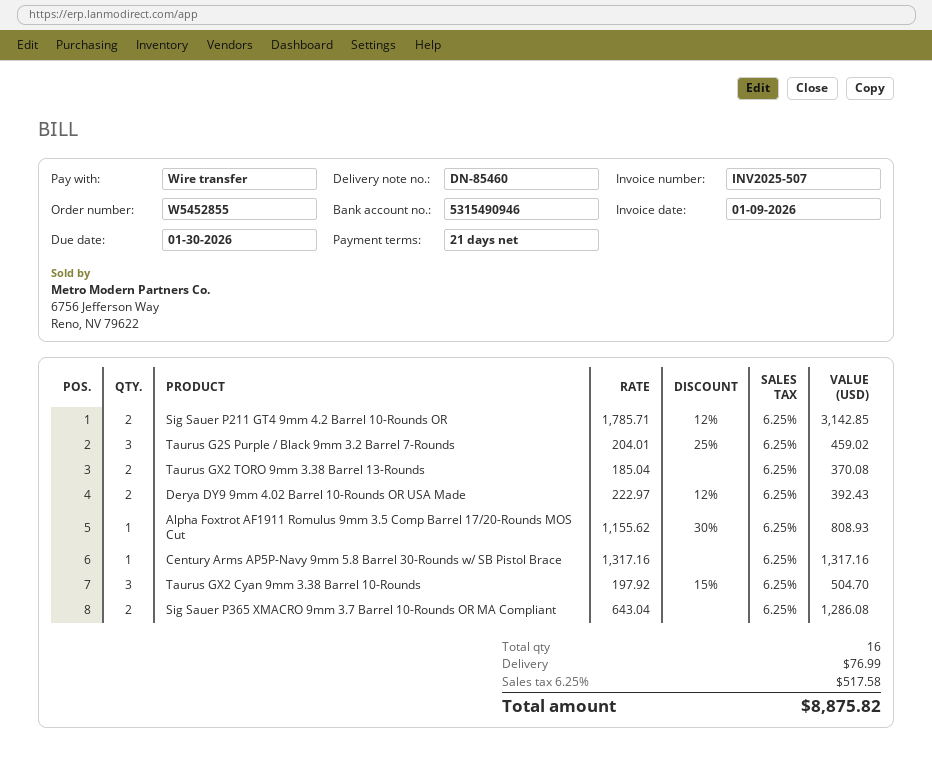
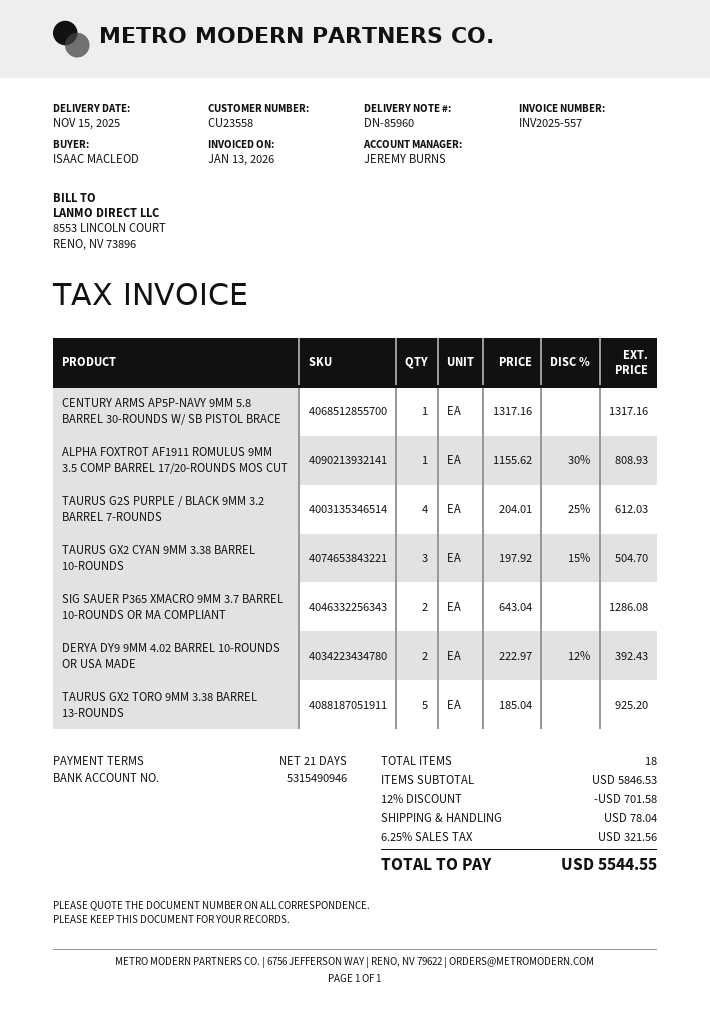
delivery note number: DN-85460 -> DN-85960
invoice number: INV2025-507 -> INV2025-557
invoice date: 2026-01-09 -> 2026-01-13
Sig Sauer P211 GT4 9mm 4.2 Barrel 10-Rounds OR: 2 x 1785.71 - 12% = 3142.85 -> none
Taurus G2S Purple / Black 9mm 3.2 Barrel 7-Rounds: 3 x 204.01 - 25% = 459.02 -> 4 x 204.01 - 25% = 612.03
Taurus GX2 TORO 9mm 3.38 Barrel 13-Rounds: 2 x 185.04 = 370.08 -> 5 x 185.04 = 925.20
total quantity: 16 -> 18
discount: none -> 12% = 701.58
shipping: 76.99 -> 78.04
tax: 6.25% = 517.58 -> 6.25% = 321.56
total: 8875.82 -> 5544.55

